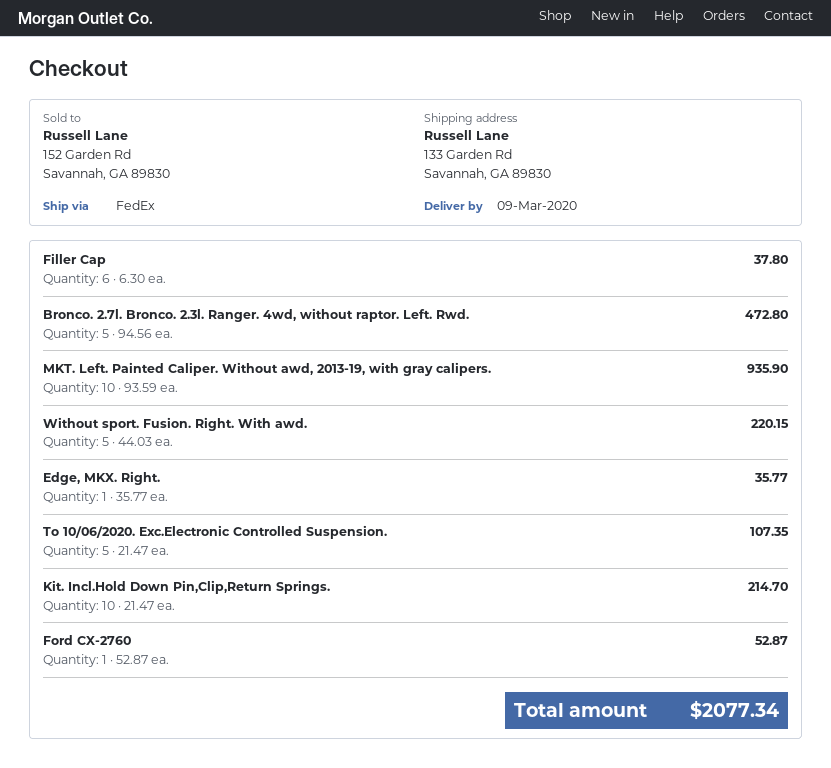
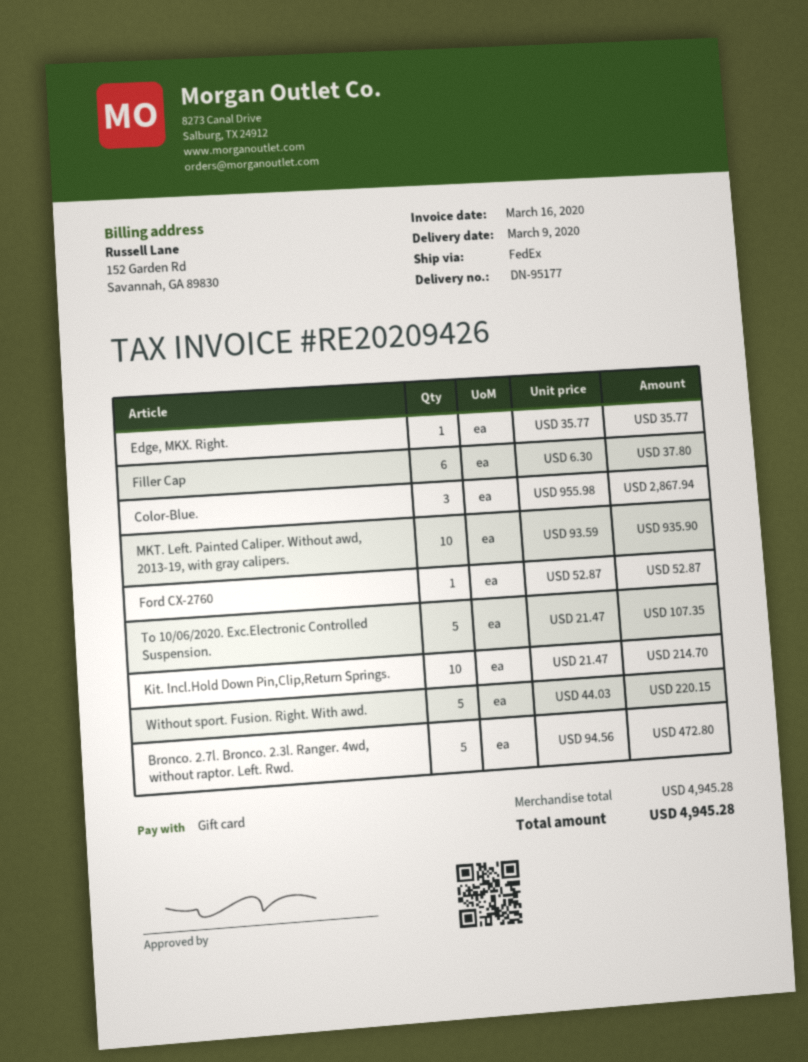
Color-Blue.: none -> 3 x 955.98 = 2867.94
total: 2077.34 -> 4945.28

